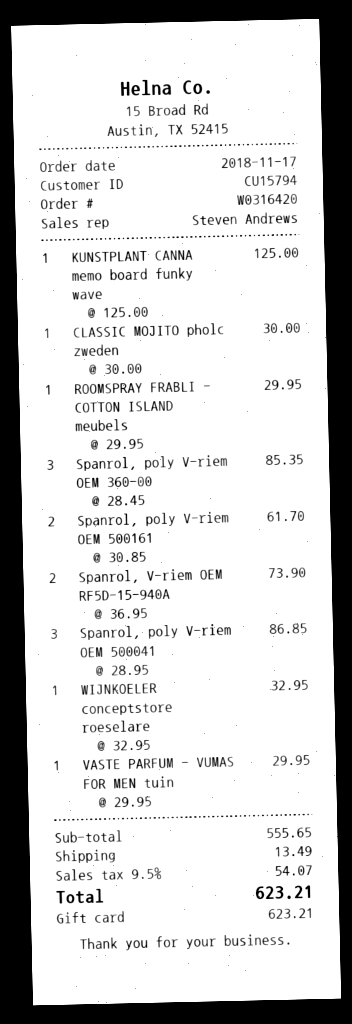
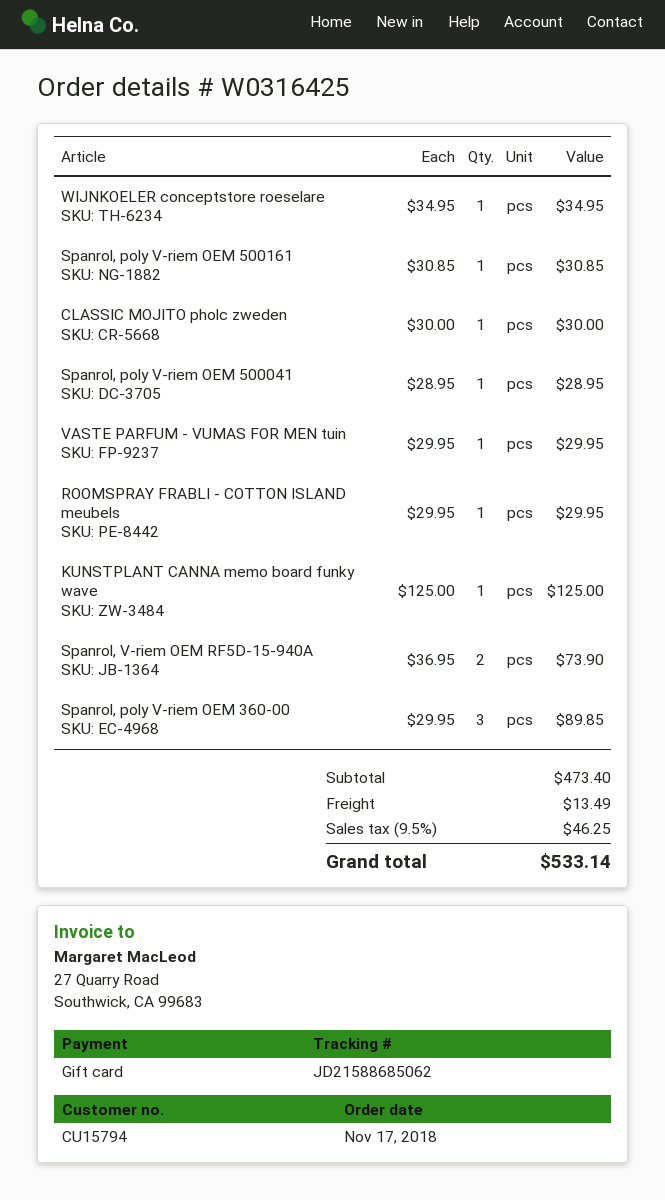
order number: W0316420 -> W0316425
Spanrol, poly V-riem OEM 360-00: 3 x 28.45 = 85.35 -> 3 x 29.95 = 89.85
Spanrol, poly V-riem OEM 500161: 2 x 30.85 = 61.70 -> 1 x 30.85 = 30.85
Spanrol, poly V-riem OEM 500041: 3 x 28.95 = 86.85 -> 1 x 28.95 = 28.95
WIJNKOELER conceptstore roeselare: 1 x 32.95 = 32.95 -> 1 x 34.95 = 34.95
subtotal: 555.65 -> 473.40
tax: 9.5% = 54.07 -> 9.5% = 46.25
total: 623.21 -> 533.14

